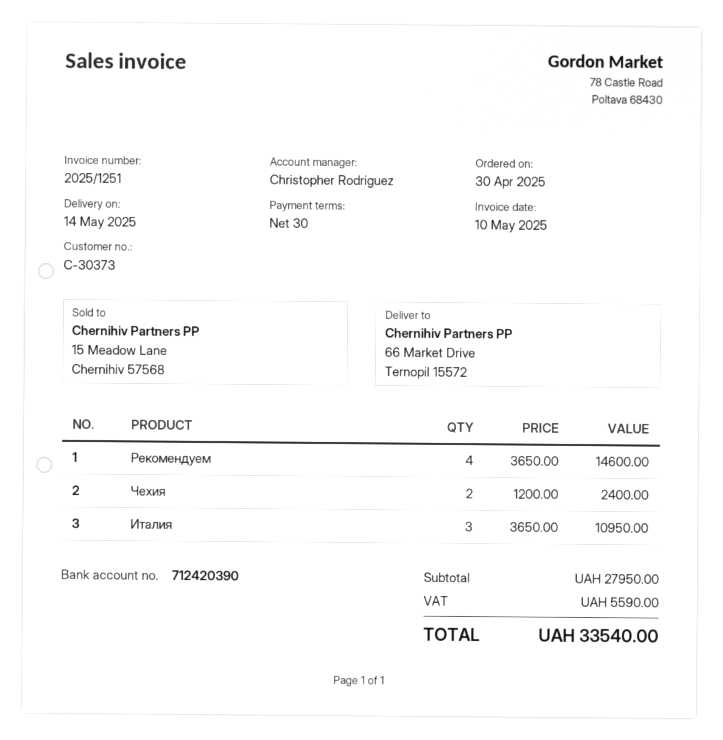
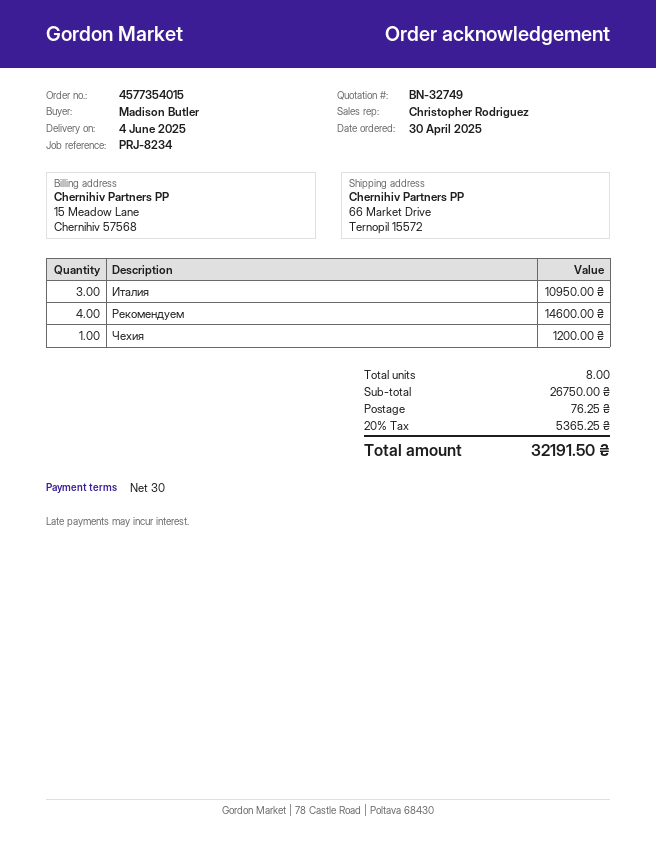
delivery date: 2025-05-14 -> 2025-06-04
Чехия: 2 for 2400.00 -> 1 for 1200.00
subtotal: 27950.00 -> 26750.00
shipping: none -> 76.25
tax: 5590.00 -> 5365.25
total: 33540.00 -> 32191.50

